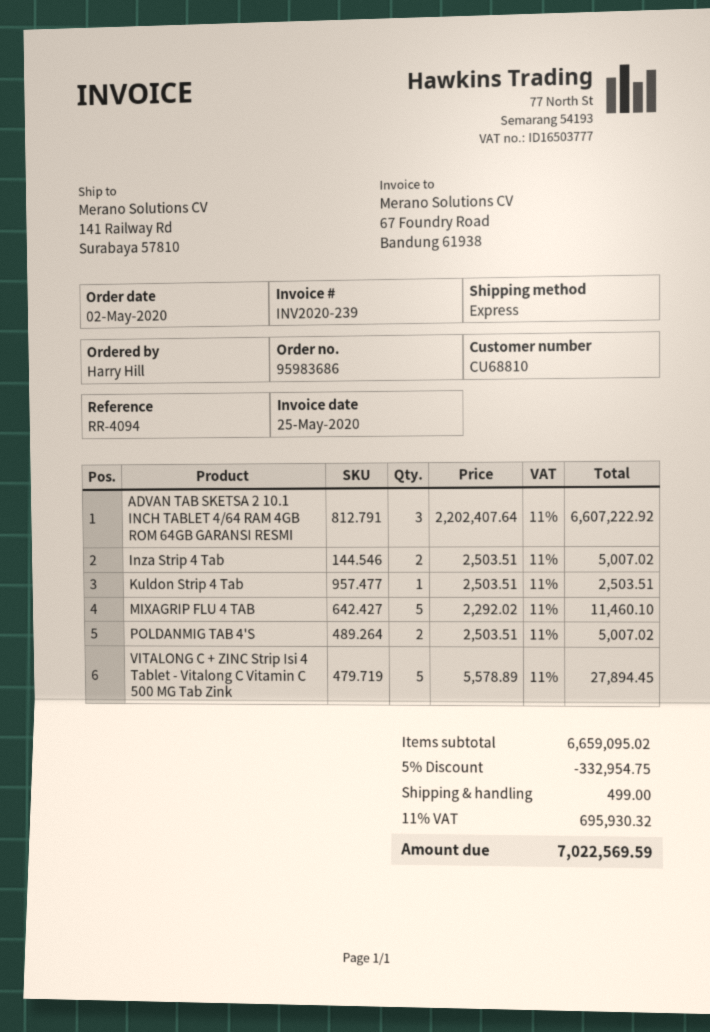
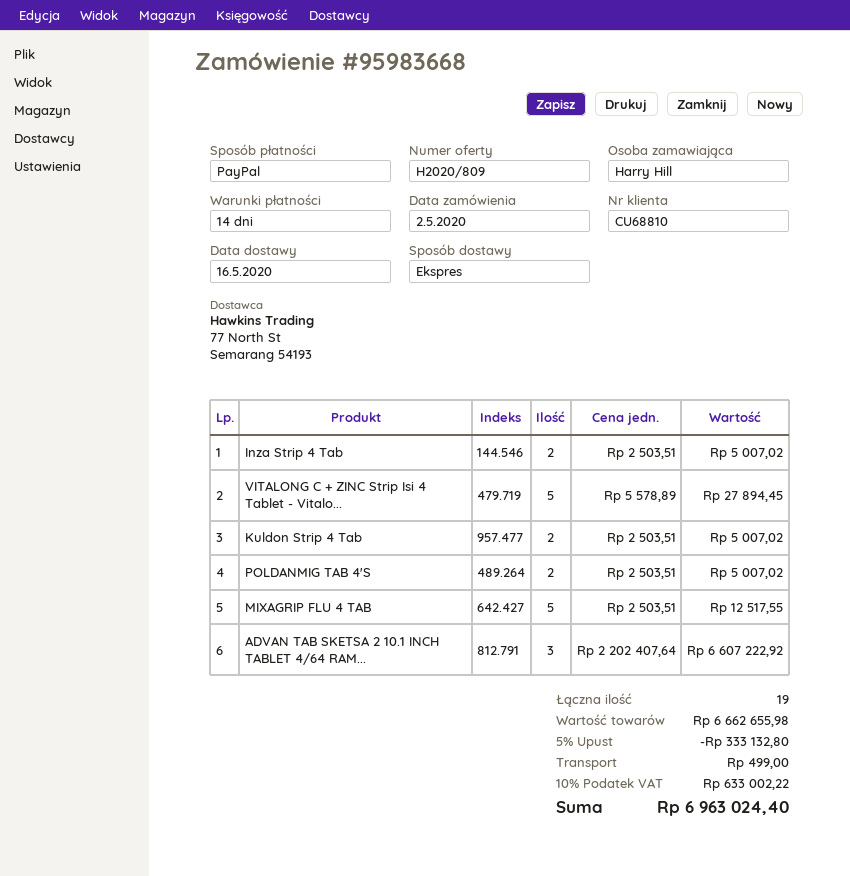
order number: 95983686 -> 95983668
Kuldon Strip 4 Tab: 1 x 2503.51 = 2503.51 -> 2 x 2503.51 = 5007.02
MIXAGRIP FLU 4 TAB: 5 x 2292.02 = 11460.10 -> 5 x 2503.51 = 12517.55
subtotal: 6659095.02 -> 6662655.98
discount: 5% = 332954.75 -> 5% = 333132.80
tax: 11% = 695930.32 -> 10% = 633002.22
total: 7022569.59 -> 6963024.40

